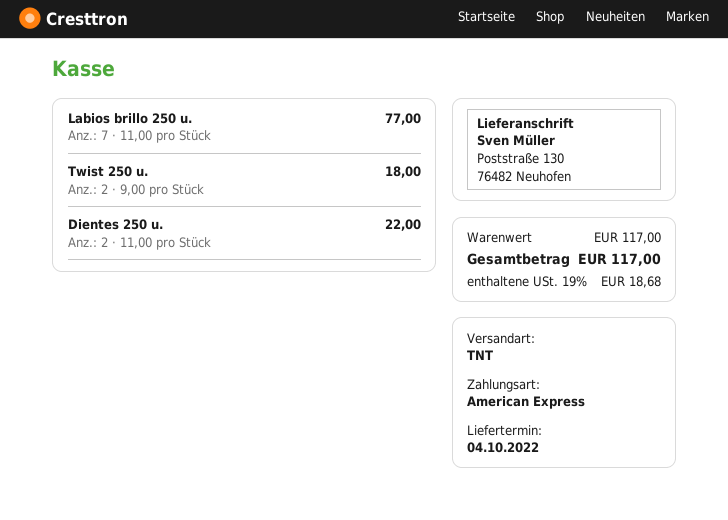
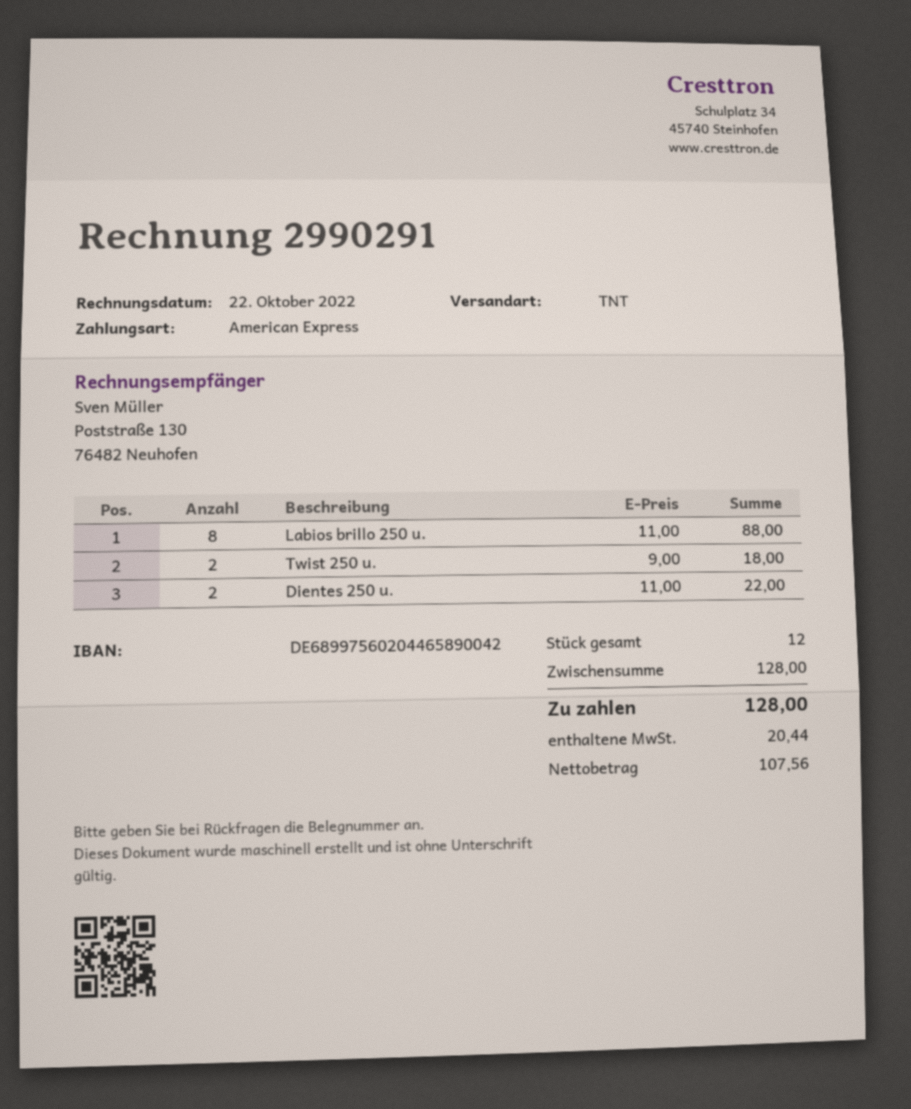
Labios brillo 250 u.: 7 x 11.00 = 77.00 -> 8 x 11.00 = 88.00
subtotal: 117.00 -> 128.00
tax: 18.68 -> 20.44
total: 117.00 -> 128.00

